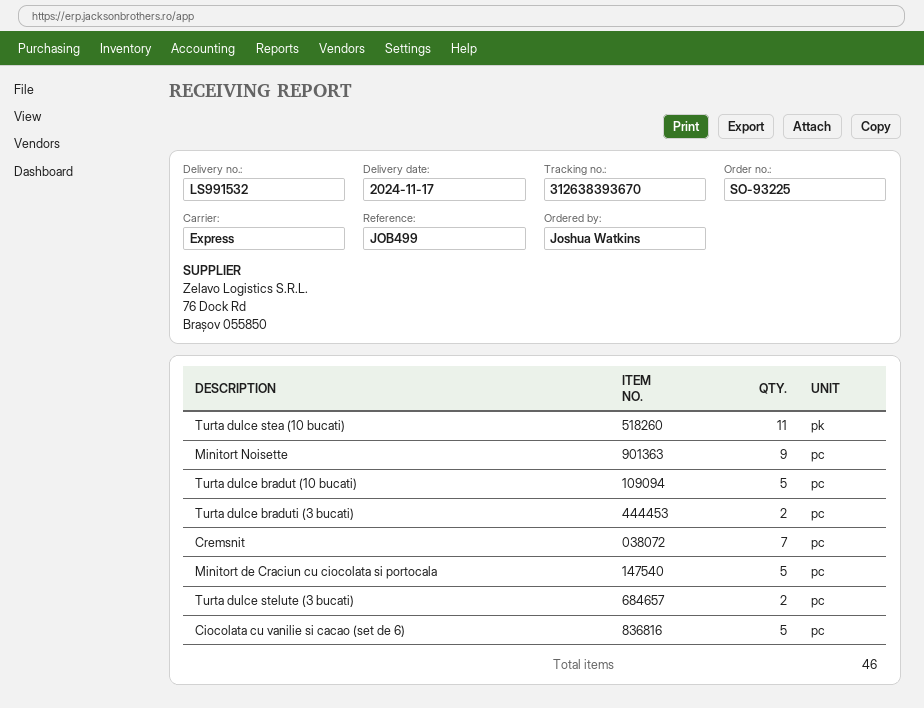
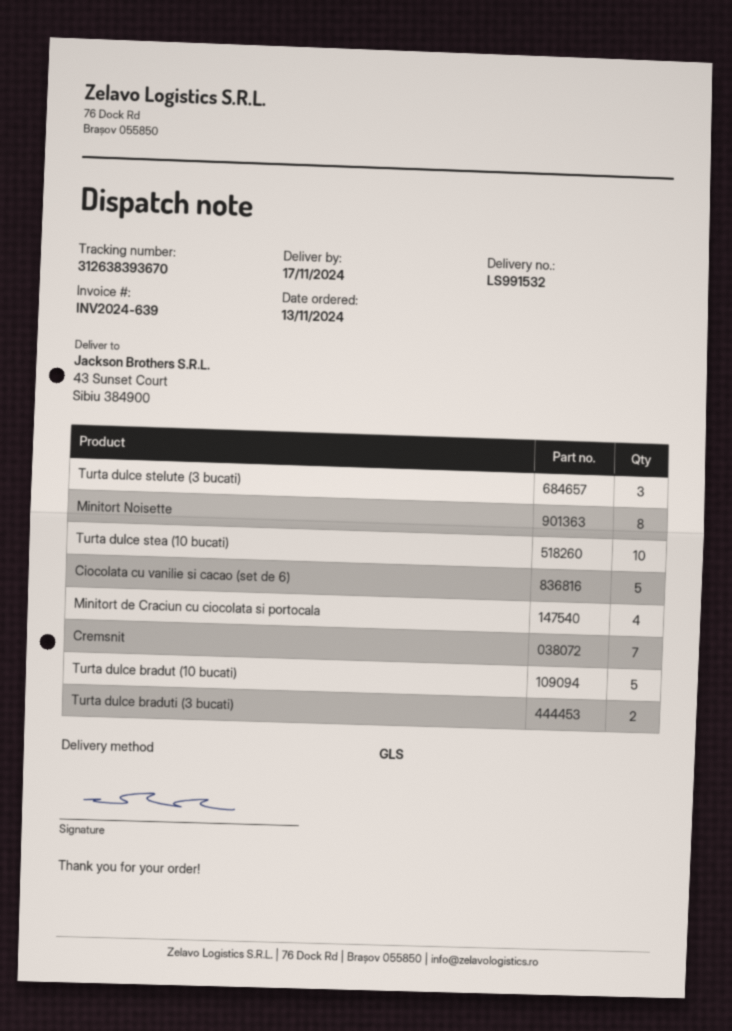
shipping method: express -> GLS
Turta dulce stea (10 bucati): 11 -> 10
Minitort Noisette: 9 -> 8
Minitort de Craciun cu ciocolata si portocala: 5 -> 4
Turta dulce stelute (3 bucati): 2 -> 3

